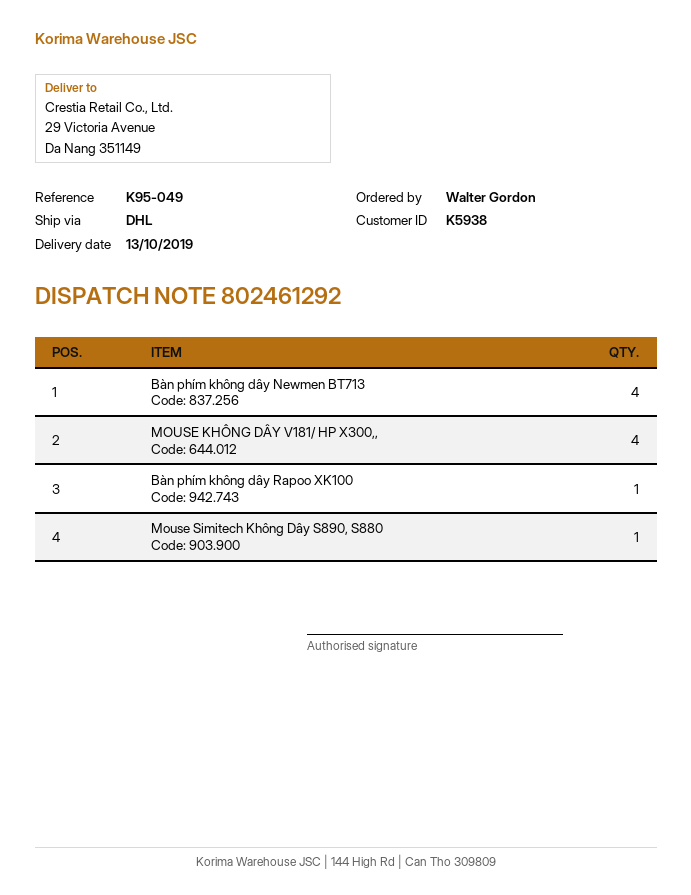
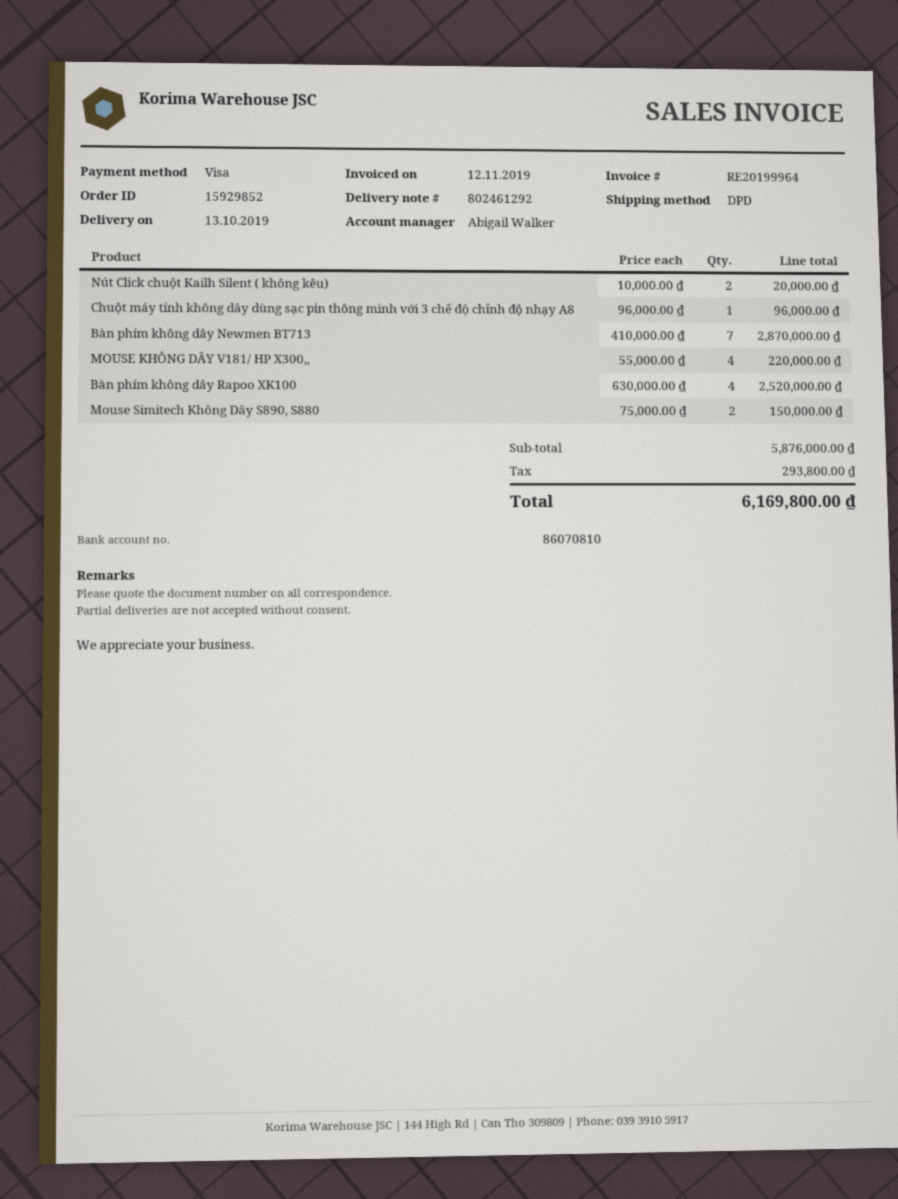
shipping method: DHL -> DPD
Bàn phím không dây Newmen BT713: 4 -> 7
Bàn phím không dây Rapoo XK100: 1 -> 4
Mouse Simitech Không Dây S890, S880: 1 -> 2
Nút Click chuột Kailh Silent ( không kêu): none -> 2
Chuột máy tính không dây dùng sạc pin thông minh với 3 chế độ chỉnh độ nhạy A8: none -> 1

